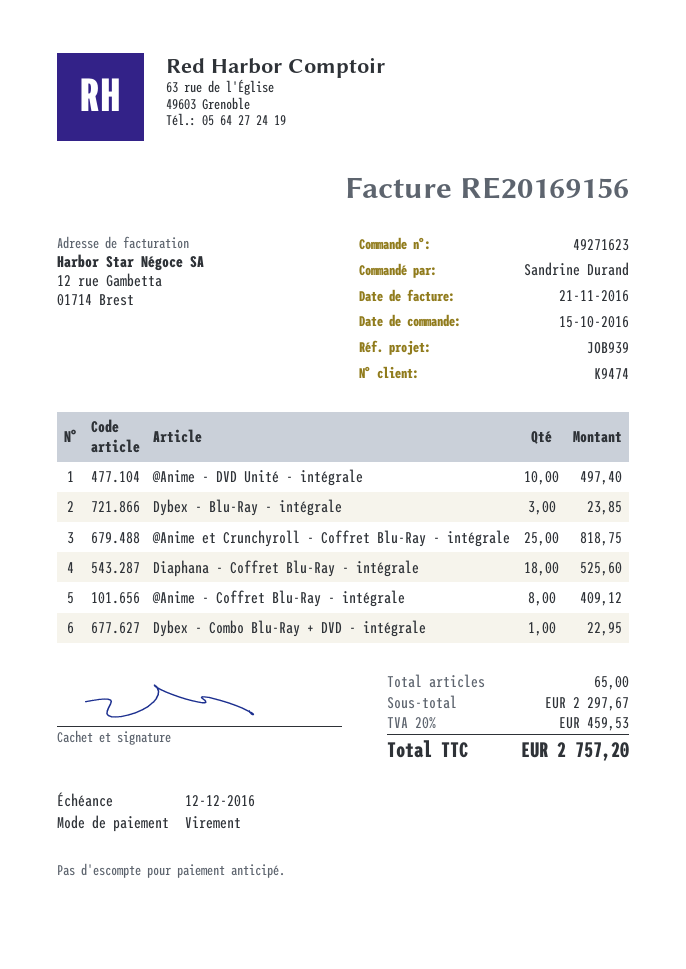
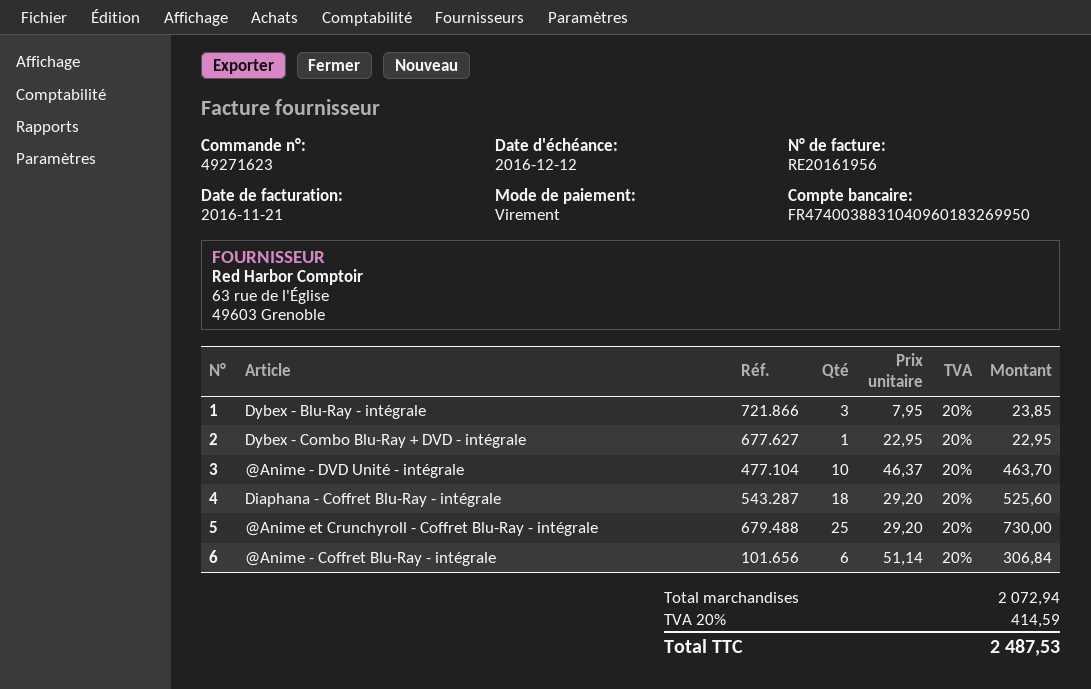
invoice number: RE20169156 -> RE20161956
@Anime - DVD Unité - intégrale: 10 for 497.40 -> 10 for 463.70
@Anime et Crunchyroll - Coffret Blu-Ray - intégrale: 25 for 818.75 -> 25 for 730.00
@Anime - Coffret Blu-Ray - intégrale: 8 for 409.12 -> 6 for 306.84
subtotal: 2297.67 -> 2072.94
tax: 20% = 459.53 -> 20% = 414.59
total: 2757.20 -> 2487.53

